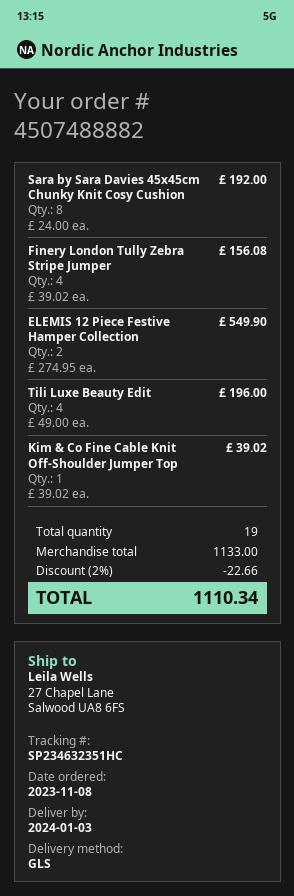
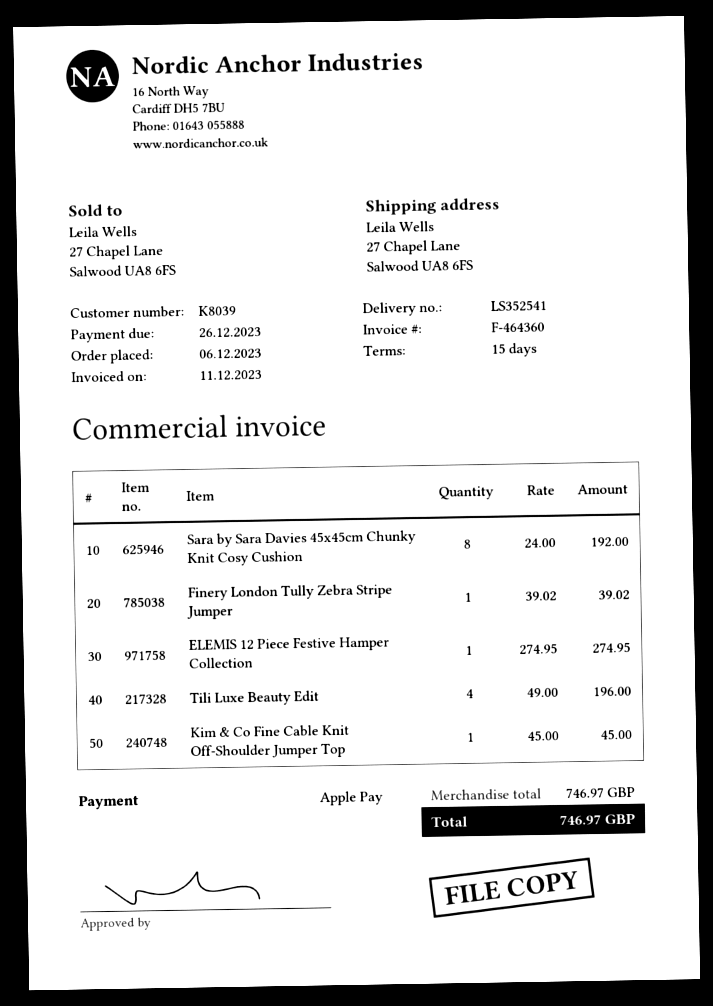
order date: 2023-11-08 -> 2023-12-06
Finery London Tully Zebra Stripe Jumper: 4 x 39.02 = 156.08 -> 1 x 39.02 = 39.02
ELEMIS 12 Piece Festive Hamper Collection: 2 x 274.95 = 549.90 -> 1 x 274.95 = 274.95
Kim & Co Fine Cable Knit Off-Shoulder Jumper Top: 1 x 39.02 = 39.02 -> 1 x 45.00 = 45.00
subtotal: 1133.00 -> 746.97
discount: 2% = 22.66 -> none
total: 1110.34 -> 746.97

